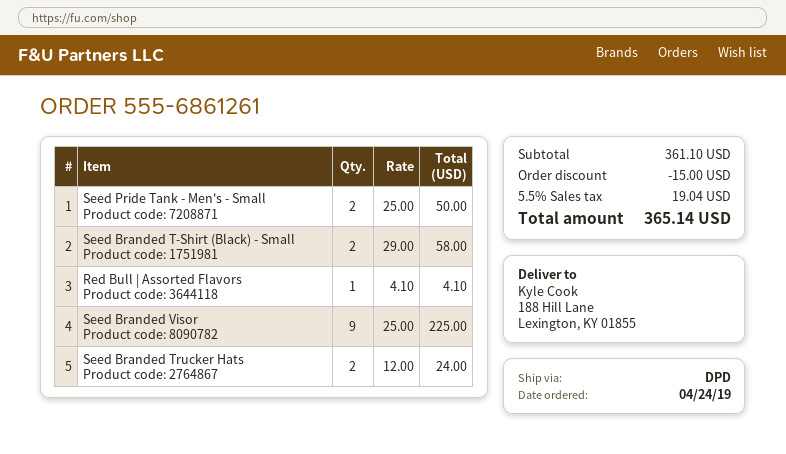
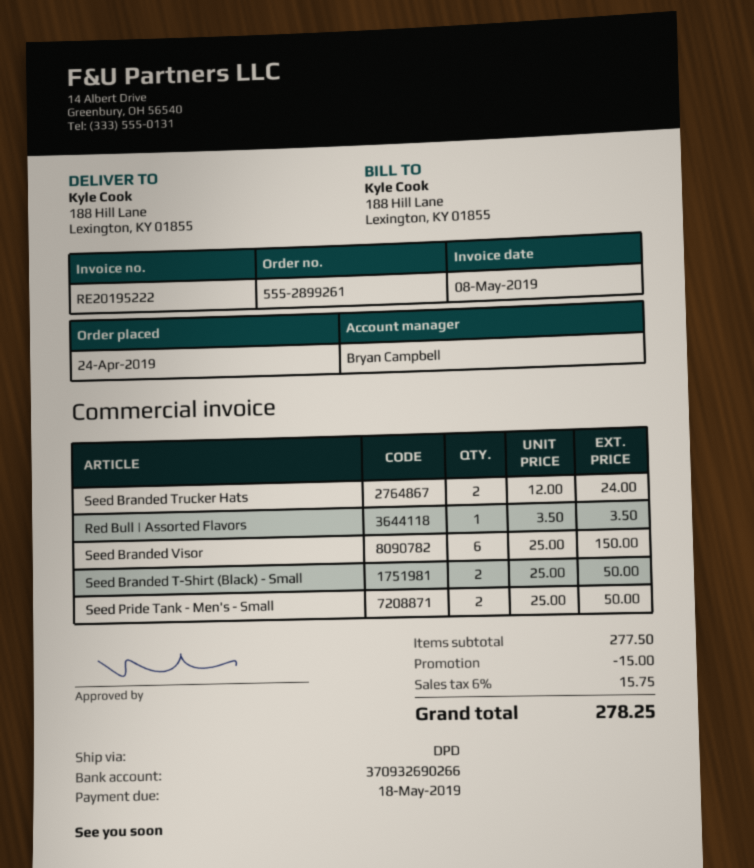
order number: 555-6861261 -> 555-2899261
Seed Branded T-Shirt (Black) - Small: 2 x 29.00 = 58.00 -> 2 x 25.00 = 50.00
Red Bull | Assorted Flavors: 1 x 4.10 = 4.10 -> 1 x 3.50 = 3.50
Seed Branded Visor: 9 x 25.00 = 225.00 -> 6 x 25.00 = 150.00
subtotal: 361.10 -> 277.50
tax: 5.5% = 19.04 -> 6% = 15.75
total: 365.14 -> 278.25

